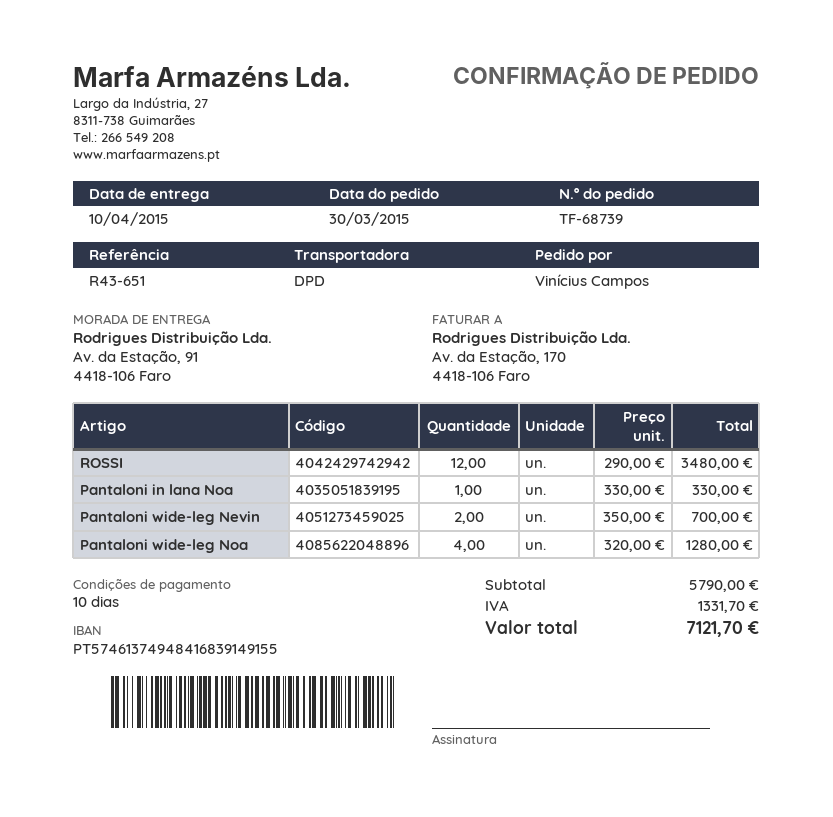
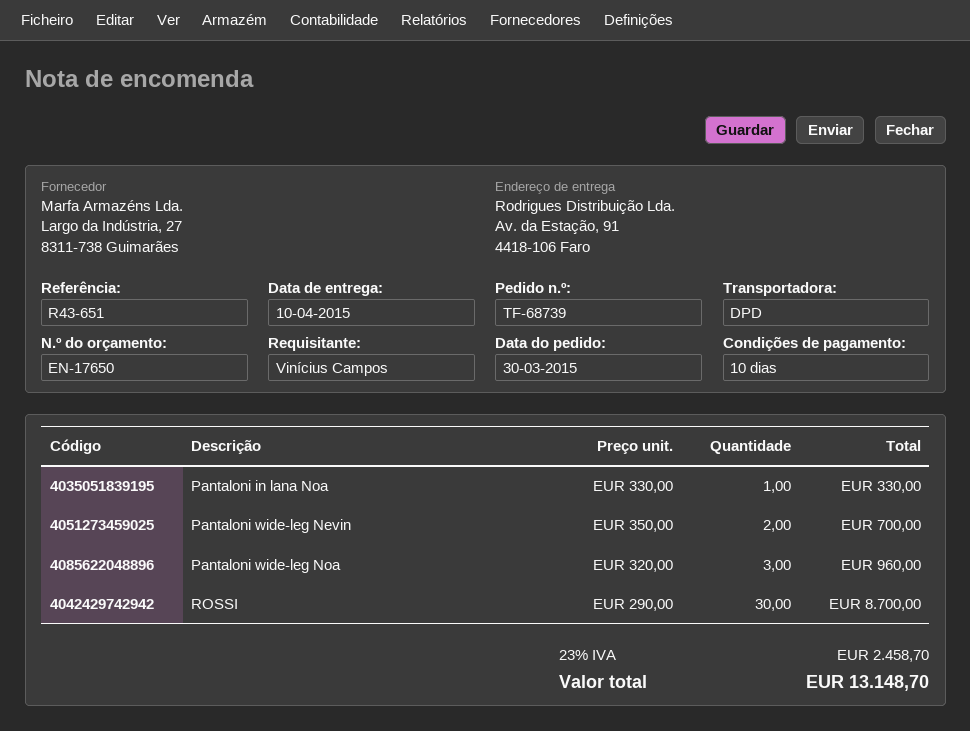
ROSSI: 12 x 290.00 = 3480.00 -> 30 x 290.00 = 8700.00
Pantaloni wide-leg Noa: 4 x 320.00 = 1280.00 -> 3 x 320.00 = 960.00
tax: 1331.70 -> 2458.70
total: 7121.70 -> 13148.70

